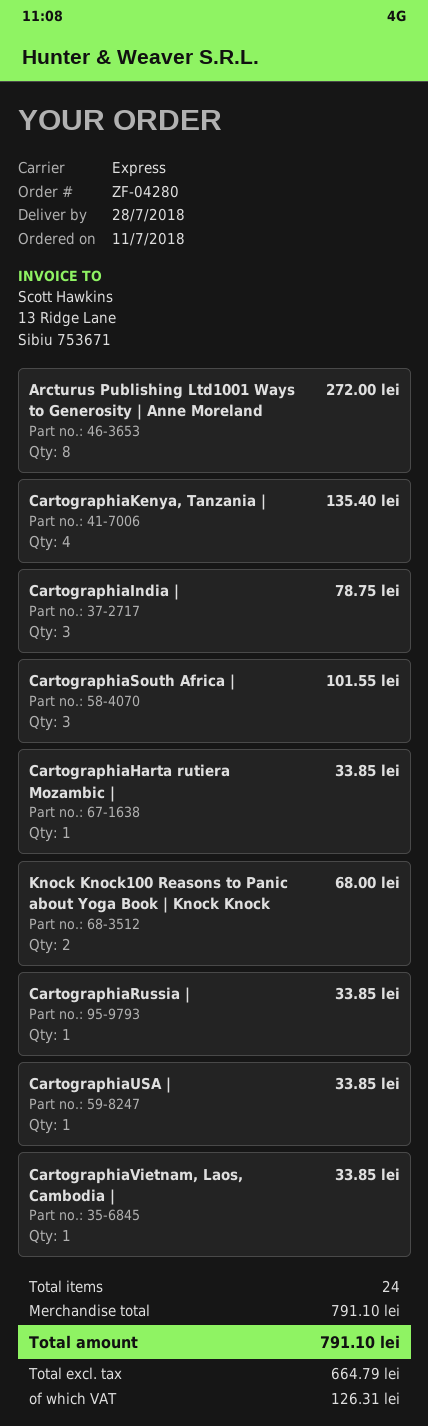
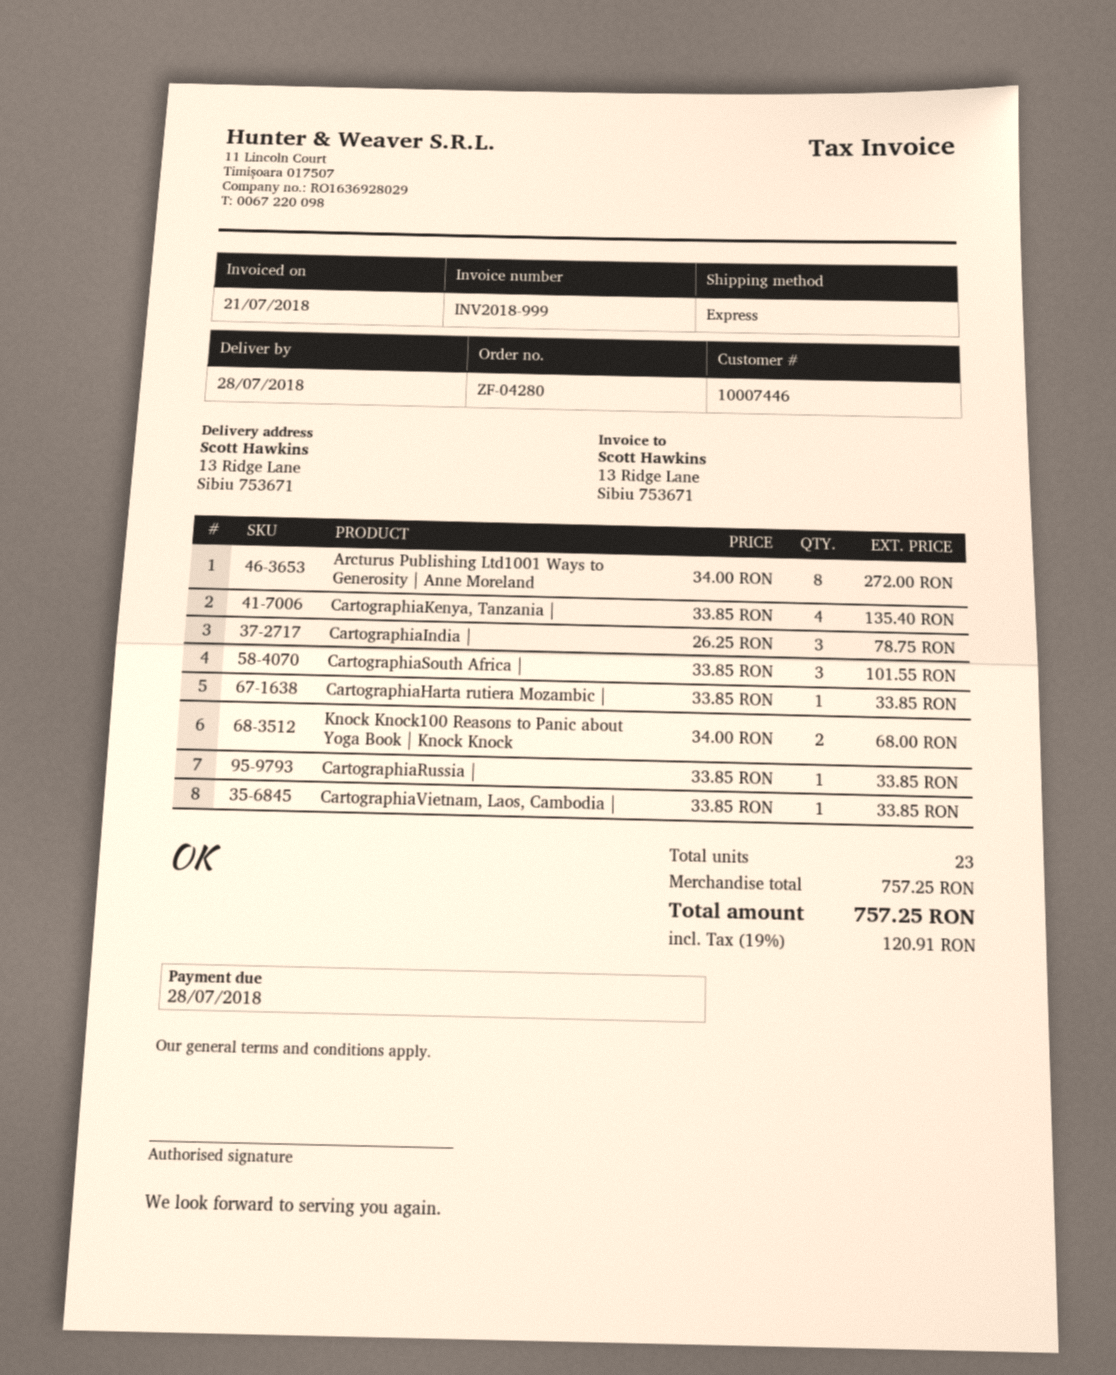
CartographiaUSA |: 1 for 33.85 -> none
total quantity: 24 -> 23
subtotal: 791.10 -> 757.25
tax: 126.31 -> 120.91
total: 791.10 -> 757.25

